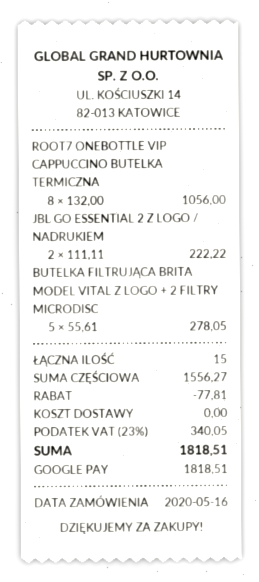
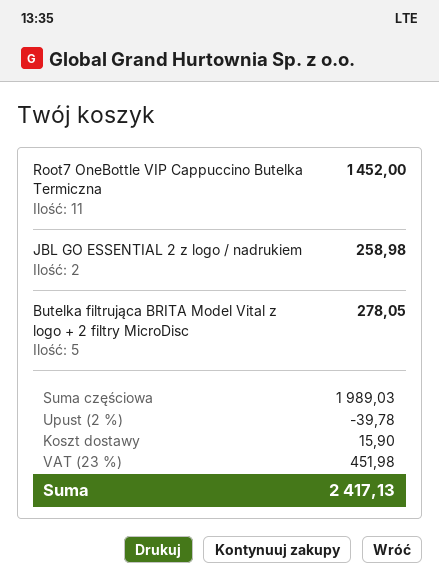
ROOT7 ONEBOTTLE VIP CAPPUCCINO BUTELKA TERMICZNA: 8 for 1056.00 -> 11 for 1452.00
JBL GO ESSENTIAL 2 Z LOGO / NADRUKIEM: 2 for 222.22 -> 2 for 258.98
subtotal: 1556.27 -> 1989.03
discount: 77.81 -> 39.78
shipping: 0.00 -> 15.90
tax: 23% = 340.05 -> 23% = 451.98
total: 1818.51 -> 2417.13

